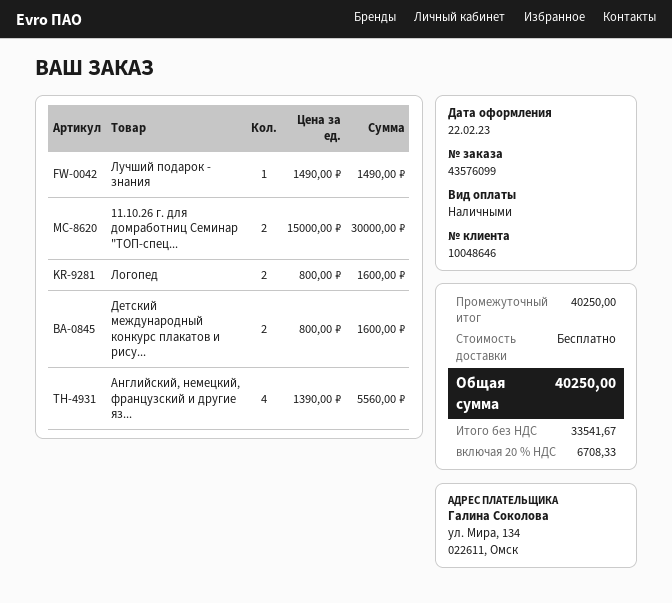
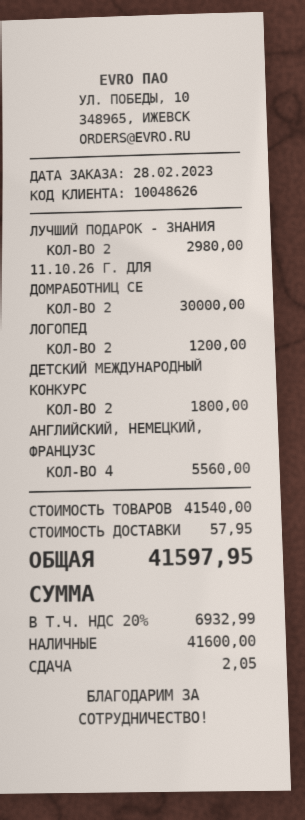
order date: 2023-02-22 -> 2023-02-28
customer number: 10048646 -> 10048626
Лучший подарок - знания: 1 for 1490.00 -> 2 for 2980.00
Логопед: 2 for 1600.00 -> 2 for 1200.00
Детский международный конкурс плакатов и рису...: 2 for 1600.00 -> 2 for 1800.00
subtotal: 40250.00 -> 41540.00
shipping: 0.00 -> 57.95
tax: 20% = 6708.33 -> 20% = 6932.99
total: 40250.00 -> 41597.95

